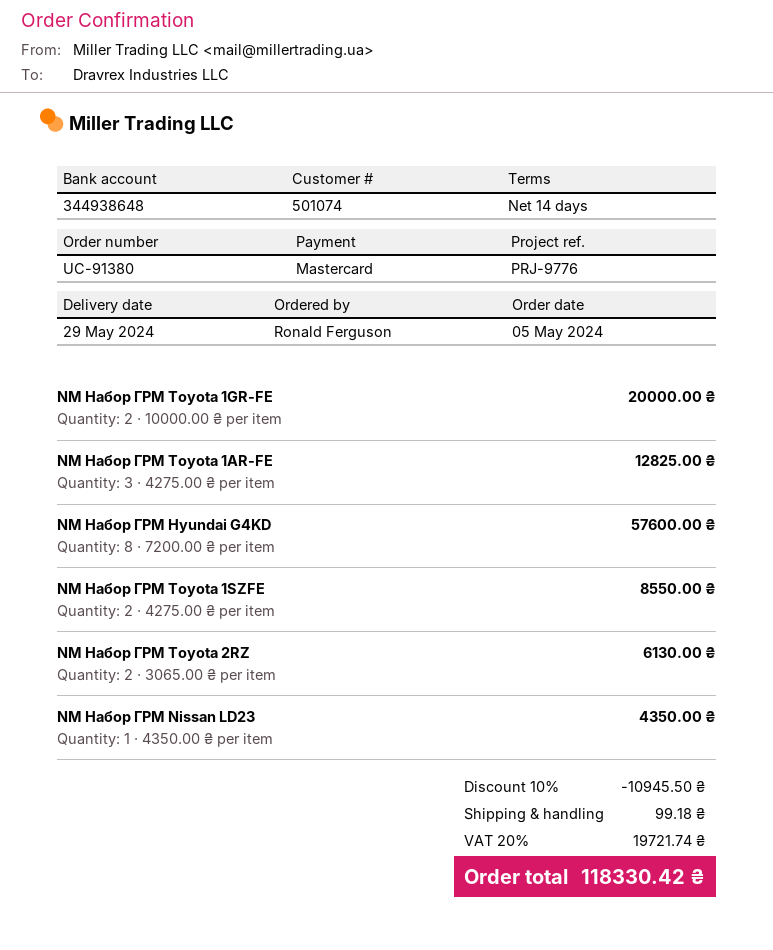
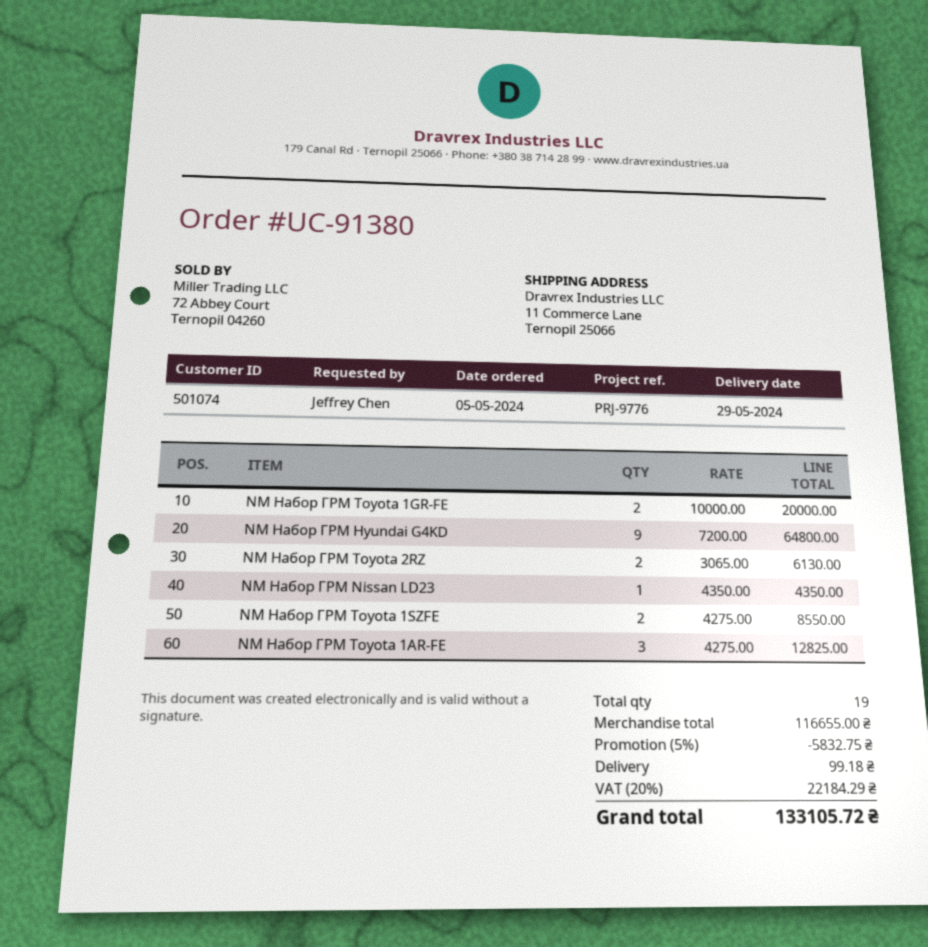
ordered by: Ronald Ferguson -> Jeffrey Chen
NM Набор ГРМ Hyundai G4KD: 8 x 7200.00 = 57600.00 -> 9 x 7200.00 = 64800.00
discount: 10% = 10945.50 -> 5% = 5832.75
tax: 20% = 19721.74 -> 20% = 22184.29
total: 118330.42 -> 133105.72

